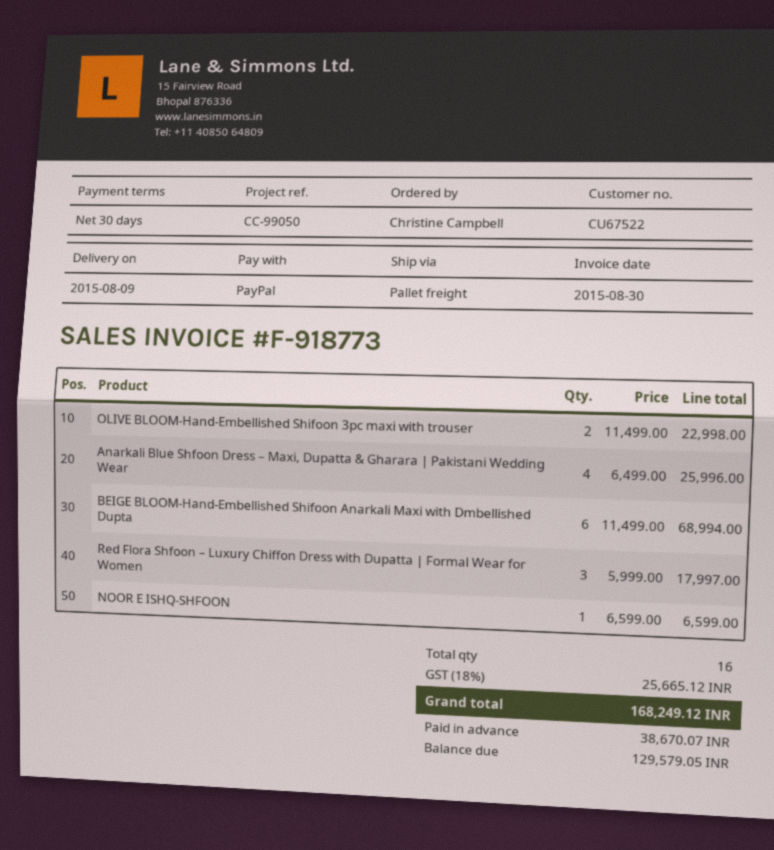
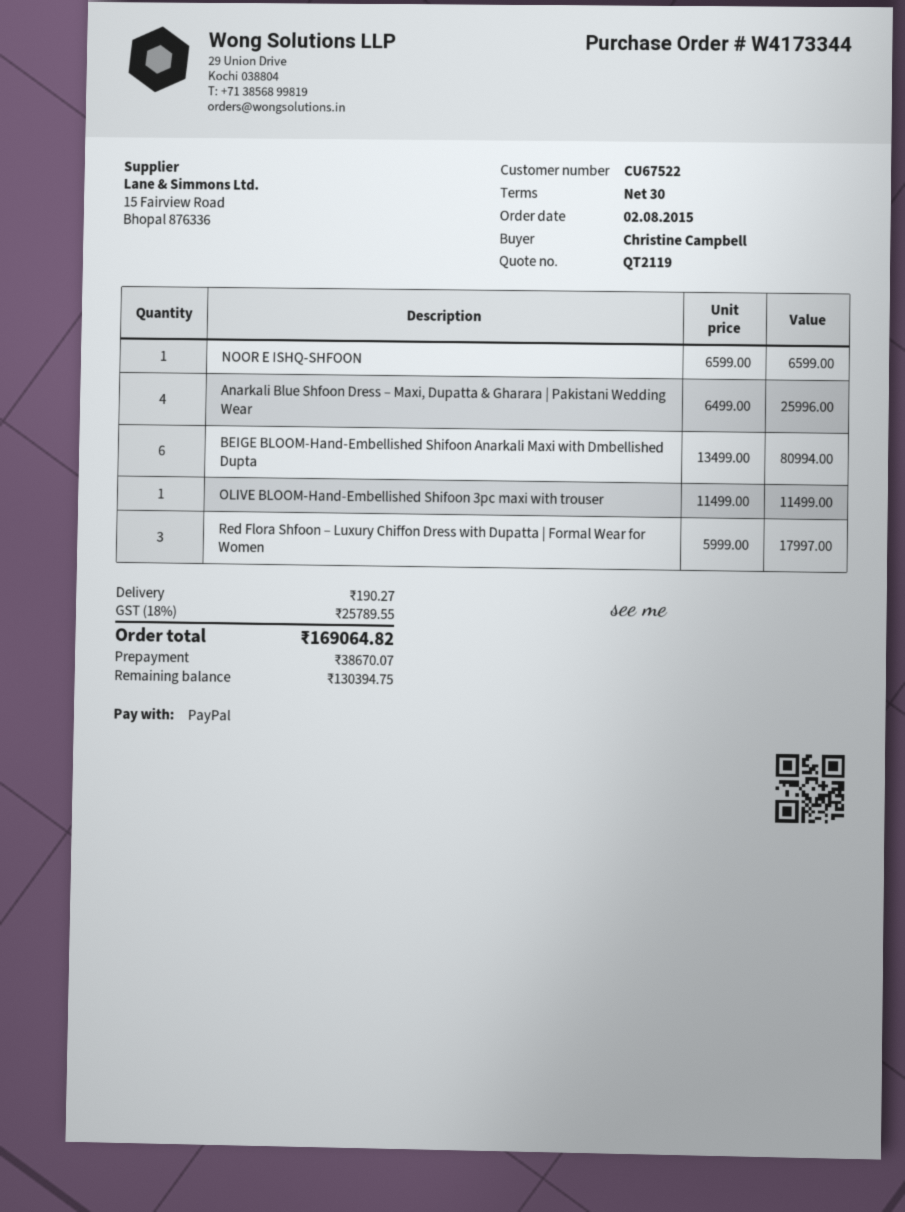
OLIVE BLOOM-Hand-Embellished Shifoon 3pc maxi with trouser: 2 x 11499.00 = 22998.00 -> 1 x 11499.00 = 11499.00
BEIGE BLOOM-Hand-Embellished Shifoon Anarkali Maxi with Dmbellished Dupta: 6 x 11499.00 = 68994.00 -> 6 x 13499.00 = 80994.00
shipping: none -> 190.27
tax: 18% = 25665.12 -> 18% = 25789.55
total: 168249.12 -> 169064.82
balance: 129579.05 -> 130394.75

